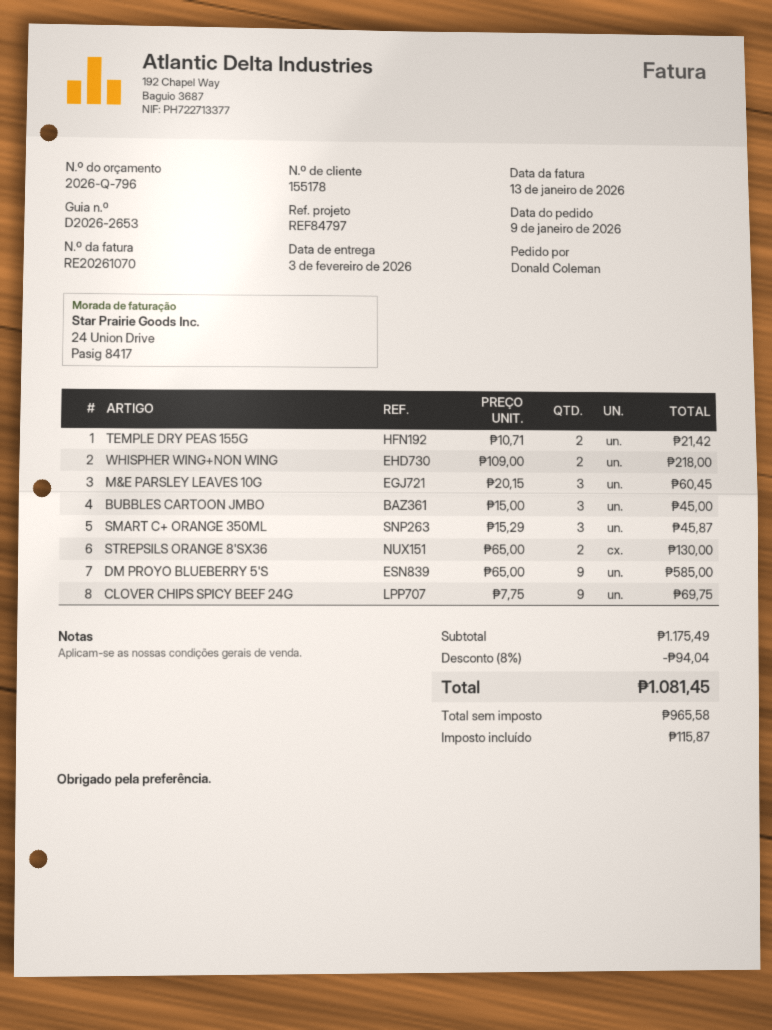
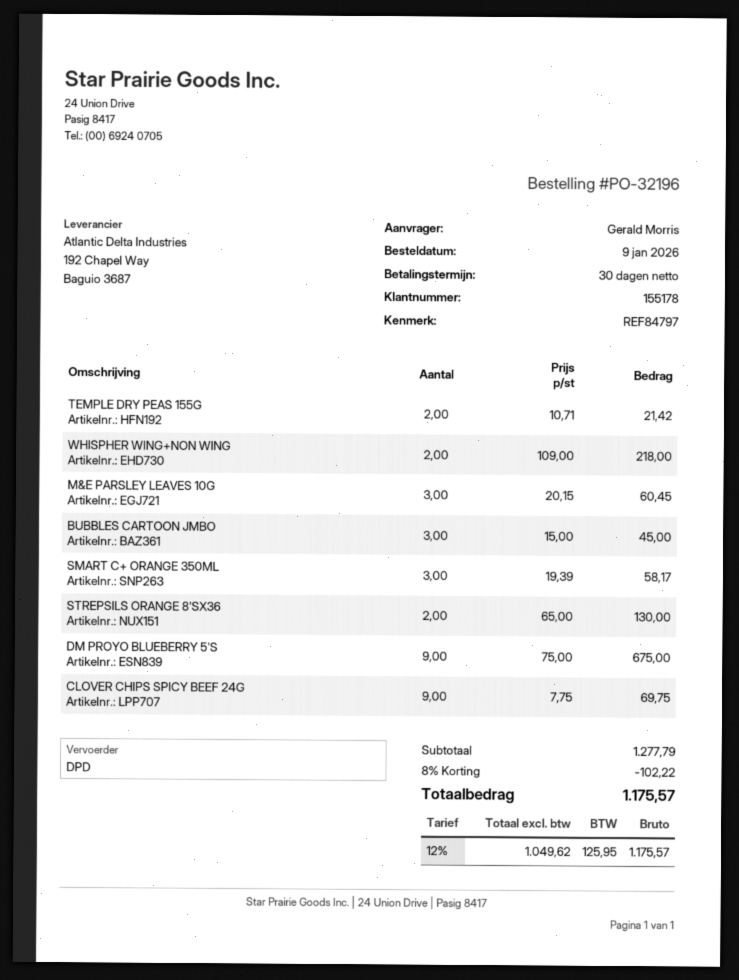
ordered by: Donald Coleman -> Gerald Morris
SMART C+ ORANGE 350ML: 3 x 15.29 = 45.87 -> 3 x 19.39 = 58.17
DM PROYO BLUEBERRY 5'S: 9 x 65.00 = 585.00 -> 9 x 75.00 = 675.00
subtotal: 1175.49 -> 1277.79
discount: 8% = 94.04 -> 8% = 102.22
net: 965.58 -> 1049.62
tax: 115.87 -> 125.95
total: 1081.45 -> 1175.57

